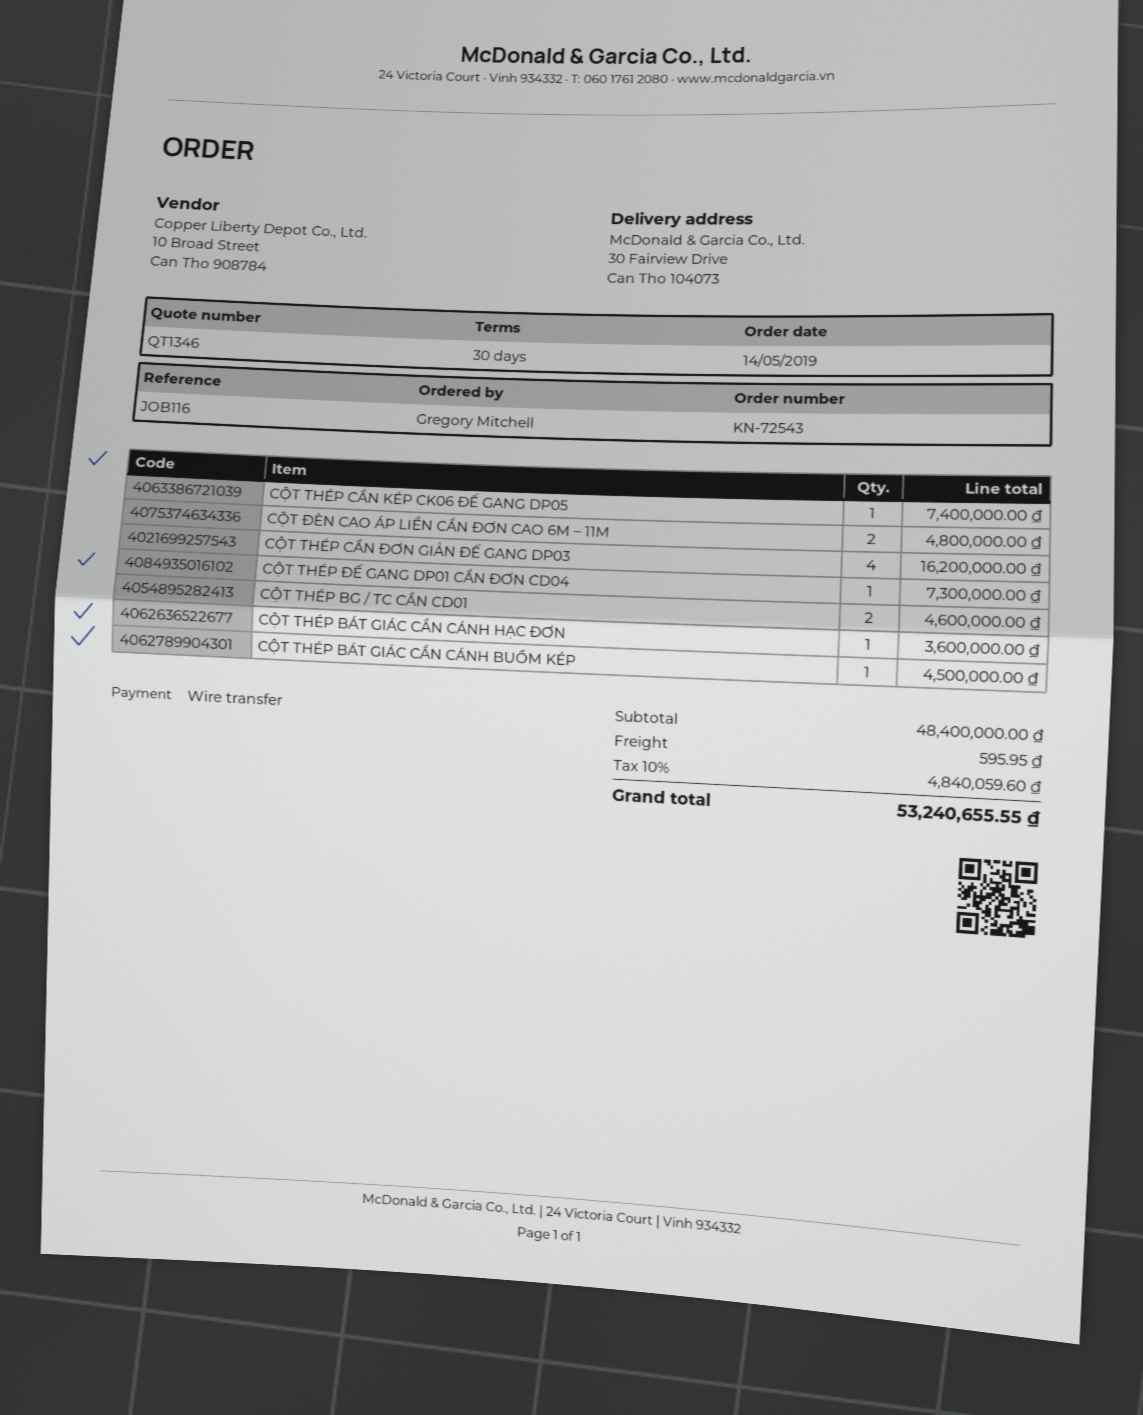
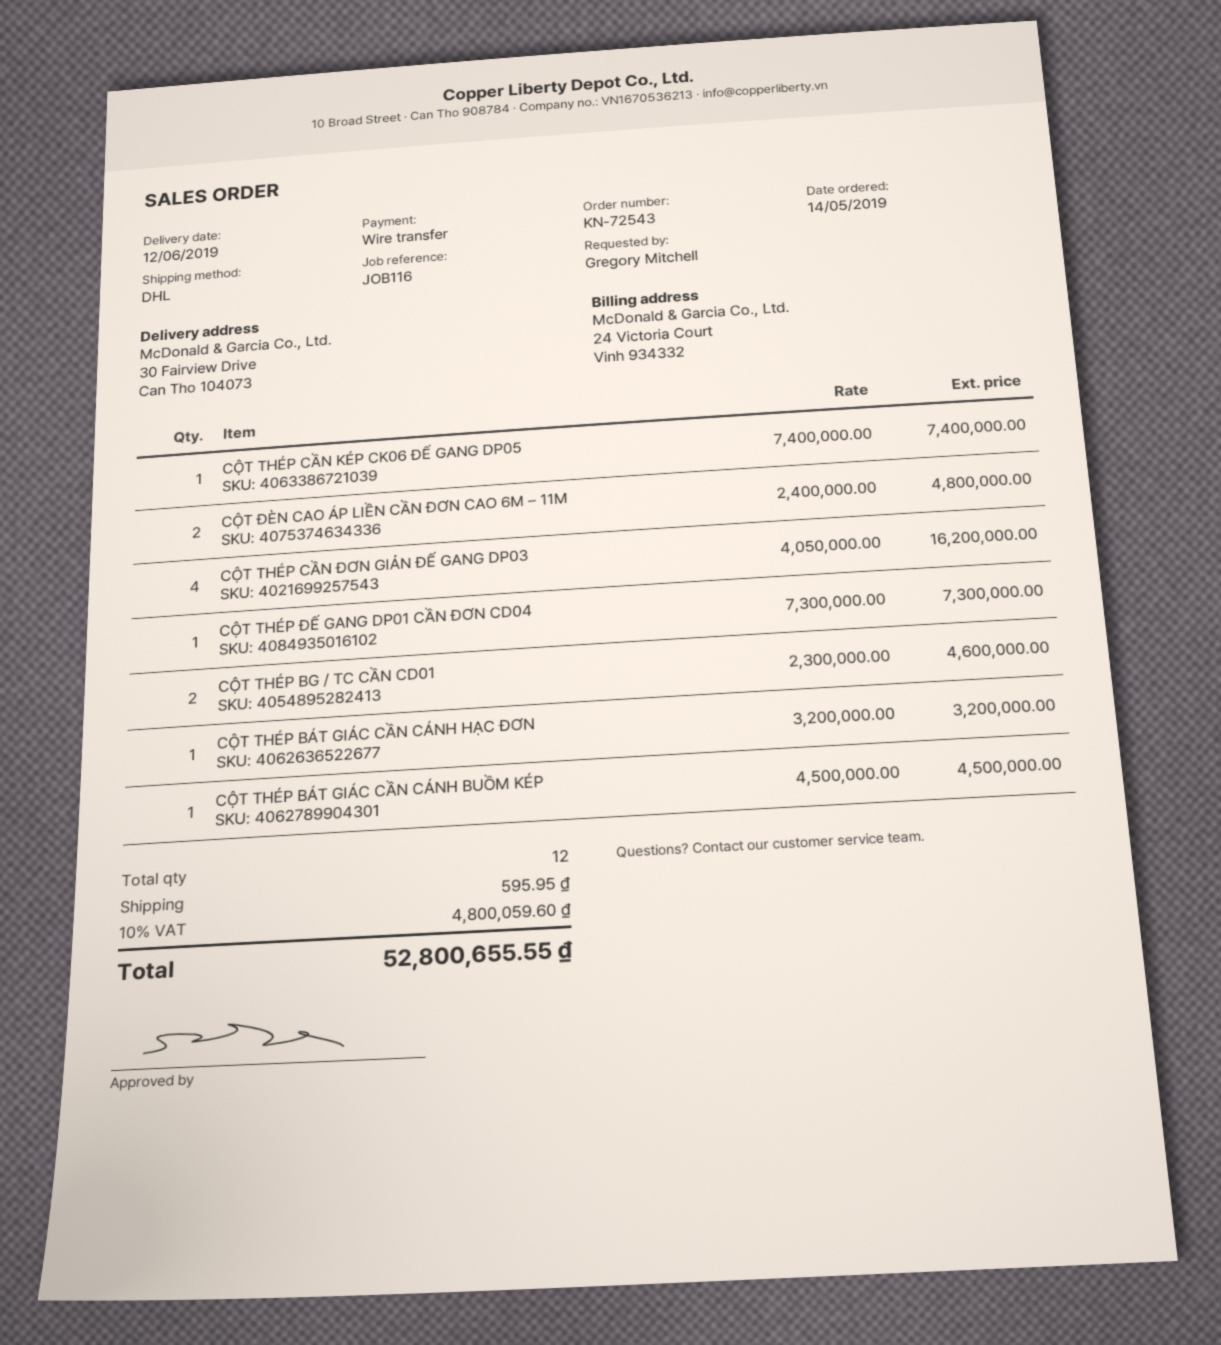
CỘT THÉP BÁT GIÁC CẦN CÁNH HẠC ĐƠN: 1 for 3600000.00 -> 1 for 3200000.00
tax: 10% = 4840059.60 -> 10% = 4800059.60
total: 53240655.55 -> 52800655.55

